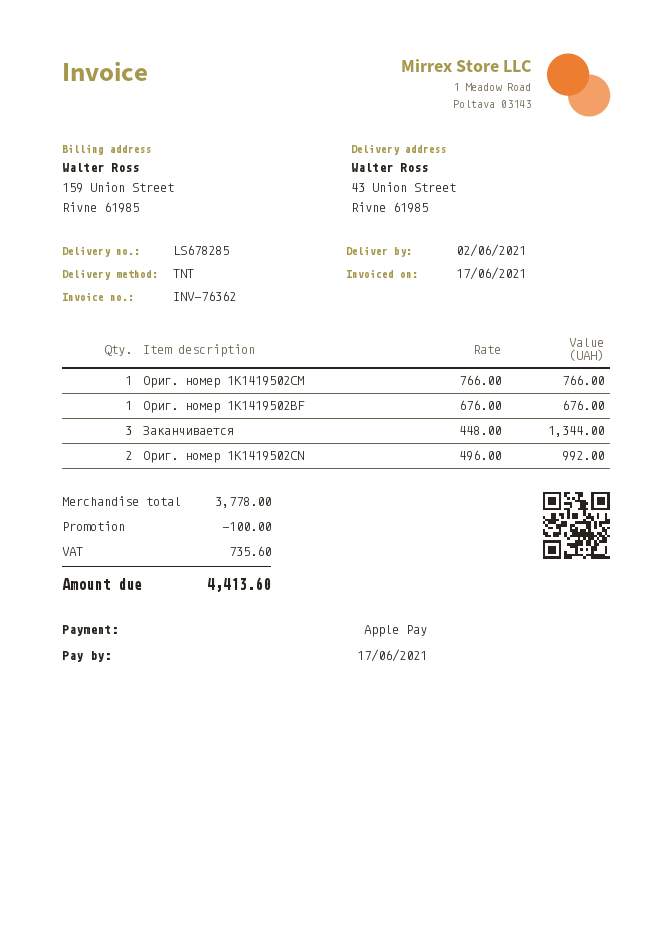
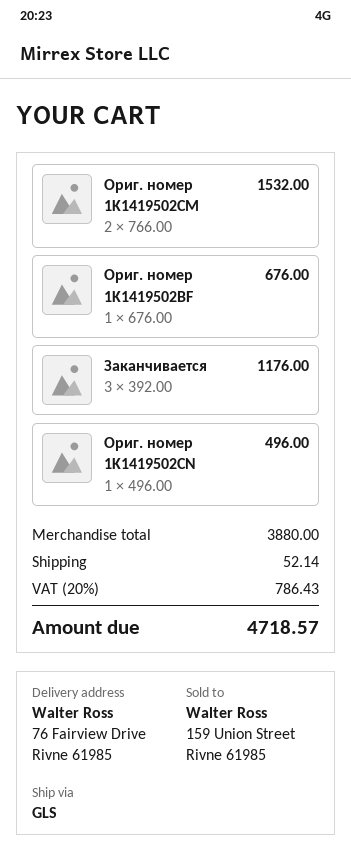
shipping method: TNT -> GLS
ship to: 43 Union Street, Rivne 61985 -> 76 Fairview Drive, Rivne 61985
Ориг. номер 1K1419502CM: 1 x 766.00 = 766.00 -> 2 x 766.00 = 1532.00
Заканчивается: 3 x 448.00 = 1344.00 -> 3 x 392.00 = 1176.00
Ориг. номер 1K1419502CN: 2 x 496.00 = 992.00 -> 1 x 496.00 = 496.00
subtotal: 3778.00 -> 3880.00
discount: 100.00 -> none
shipping: none -> 52.14
tax: 735.60 -> 786.43
total: 4413.60 -> 4718.57

